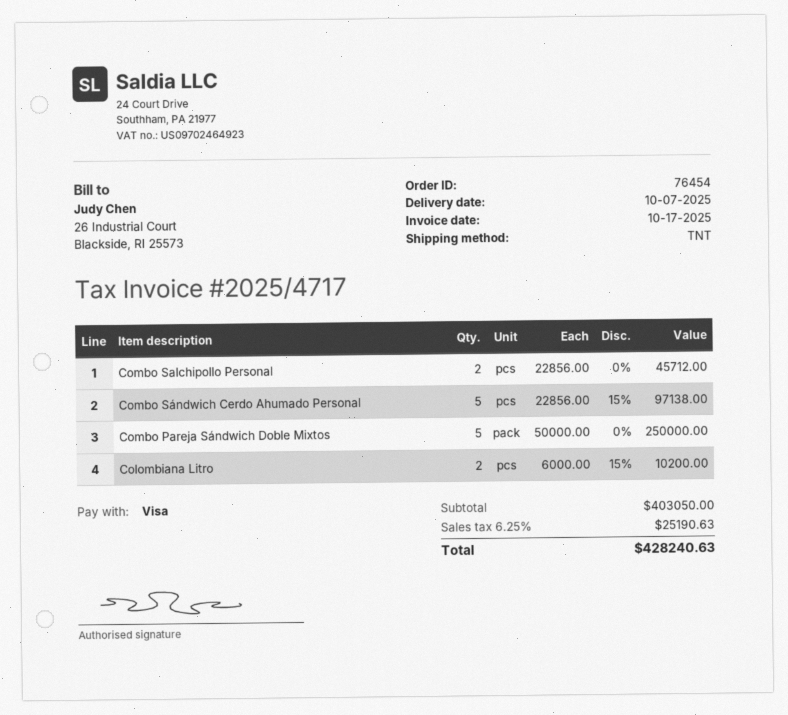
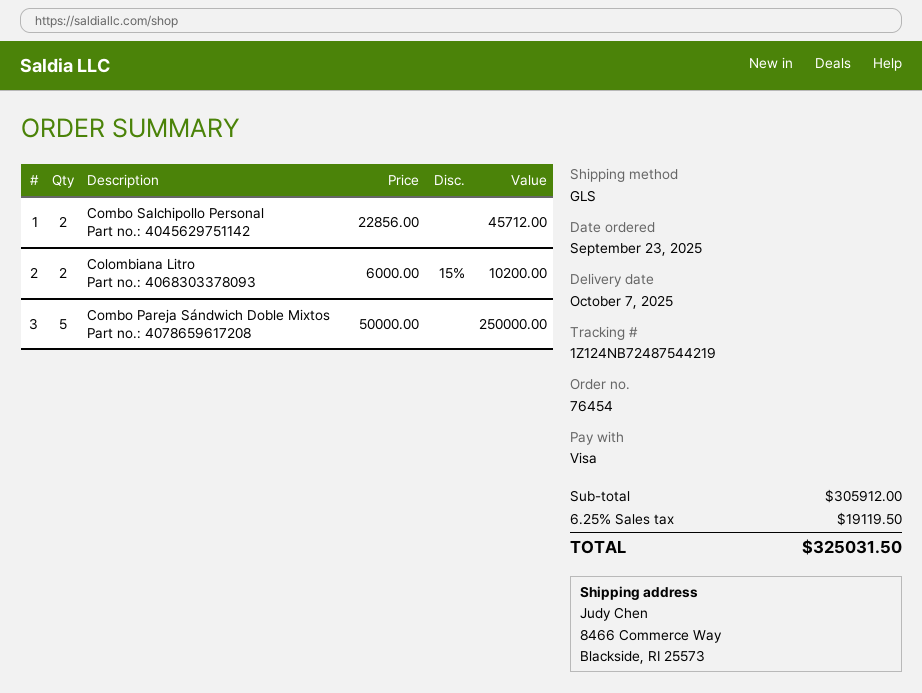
shipping method: TNT -> GLS
Combo Sándwich Cerdo Ahumado Personal: 5 x 22856.00 - 15% = 97138.00 -> none
subtotal: 403050.00 -> 305912.00
tax: 6.25% = 25190.63 -> 6.25% = 19119.50
total: 428240.63 -> 325031.50

